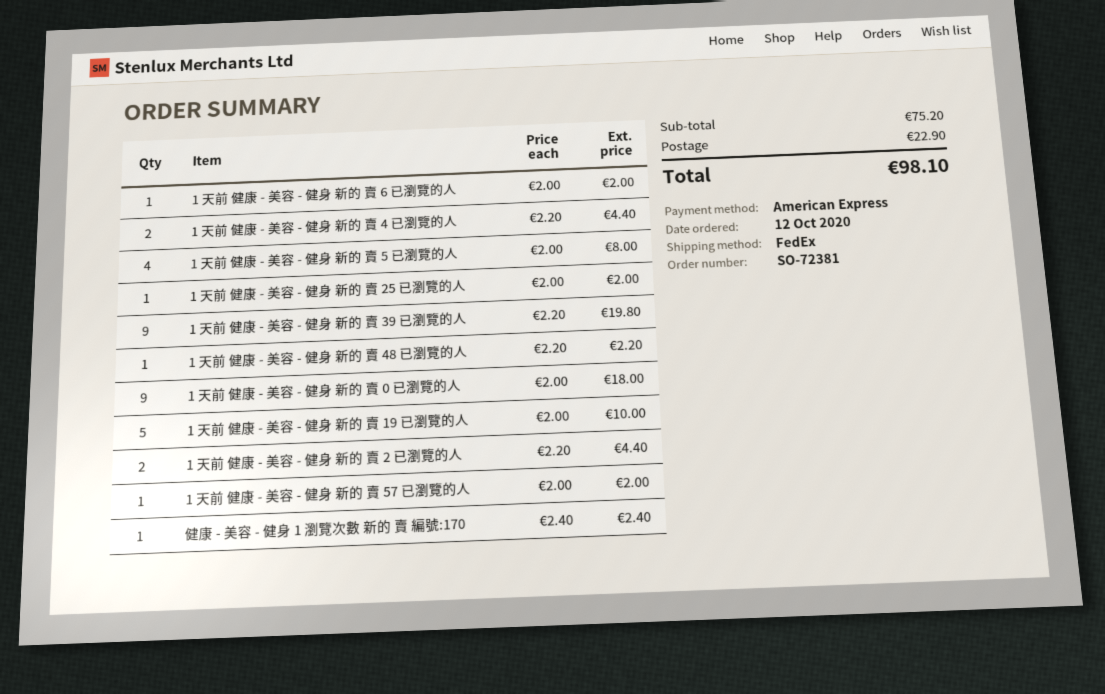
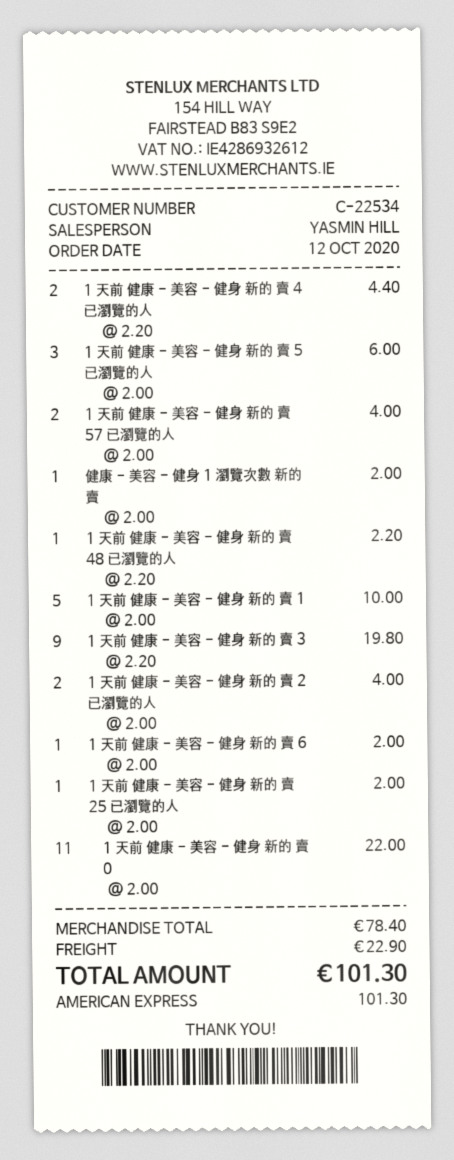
1 天前 健康 - 美容 - 健身 新的 賣 5 已瀏覽的人: 4 x 2.00 = 8.00 -> 3 x 2.00 = 6.00
1 天前 健康 - 美容 - 健身 新的 賣 0 已瀏覽的人: 9 x 2.00 = 18.00 -> 11 x 2.00 = 22.00
1 天前 健康 - 美容 - 健身 新的 賣 2 已瀏覽的人: 2 x 2.20 = 4.40 -> 2 x 2.00 = 4.00
1 天前 健康 - 美容 - 健身 新的 賣 57 已瀏覽的人: 1 x 2.00 = 2.00 -> 2 x 2.00 = 4.00
健康 - 美容 - 健身 1 瀏覽次數 新的 賣 編號:170: 1 x 2.40 = 2.40 -> 1 x 2.00 = 2.00
subtotal: 75.20 -> 78.40
total: 98.10 -> 101.30

